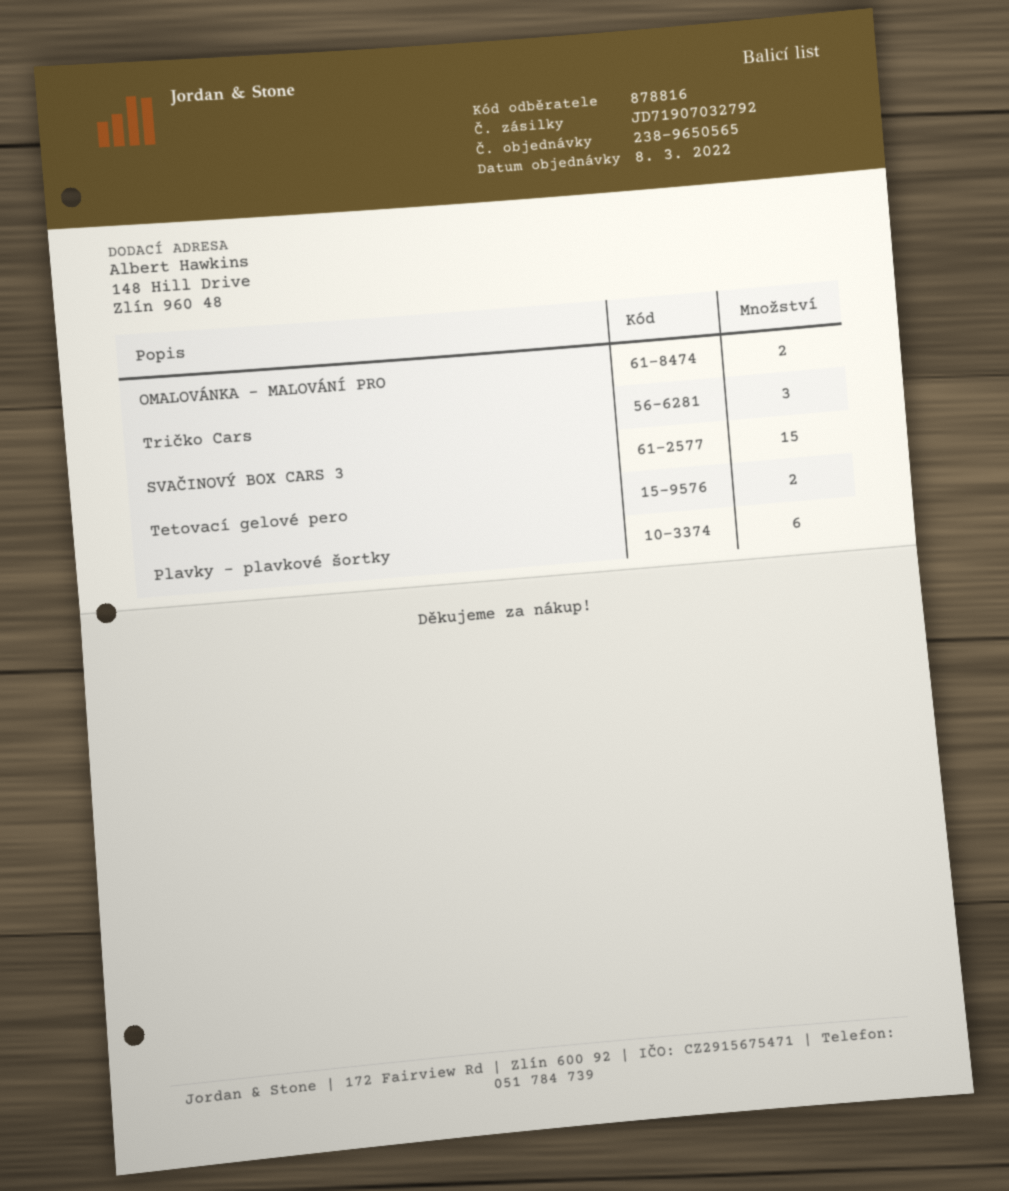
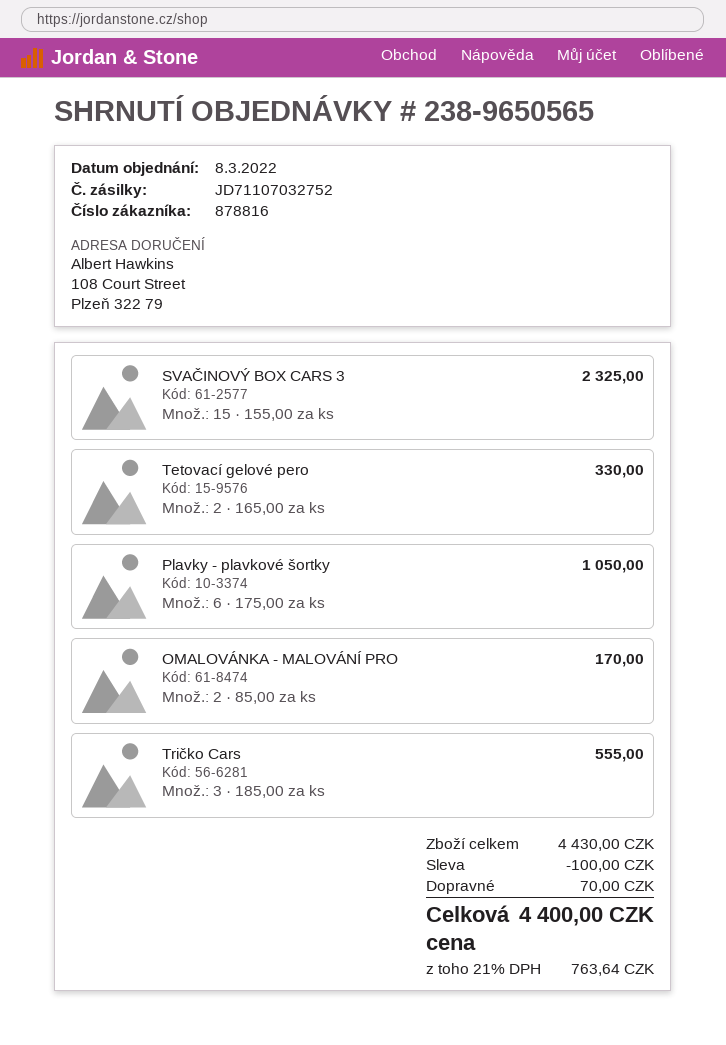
tracking number: JD71907032792 -> JD71107032752
ship to: 148 Hill Drive, Zlín 960 48 -> 108 Court Street, Plzeň 322 79

